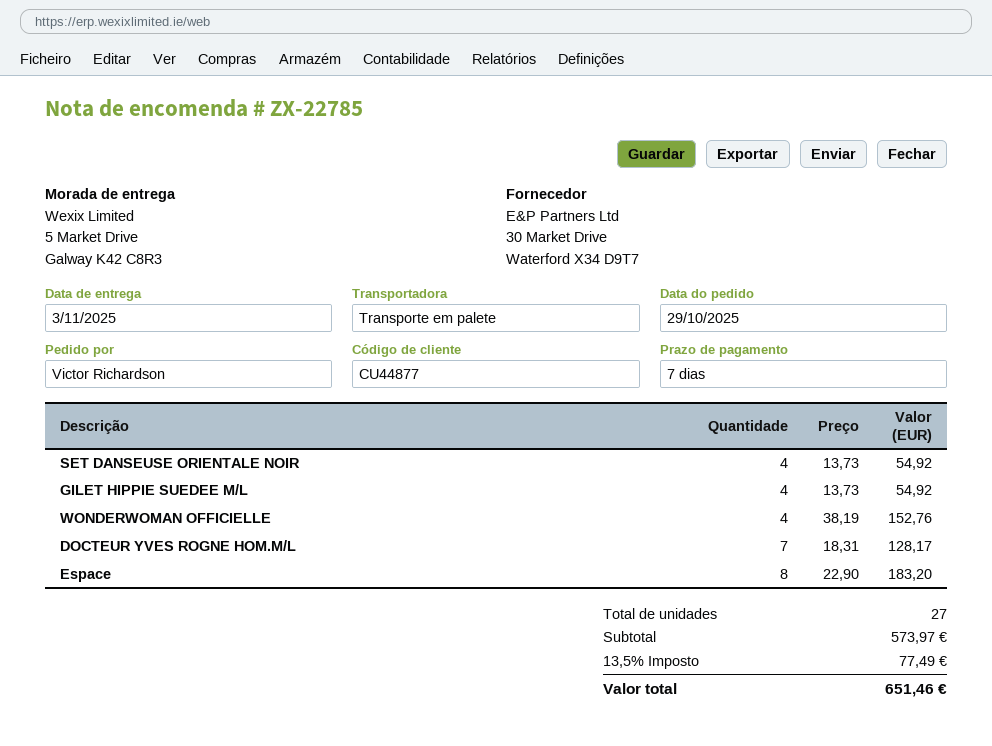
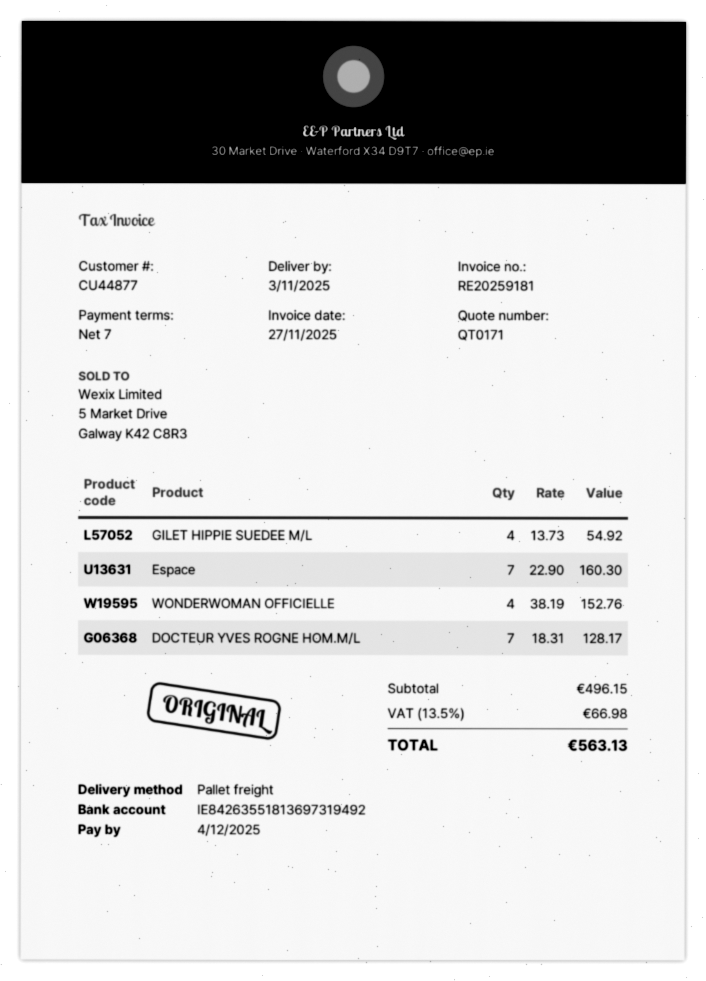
SET DANSEUSE ORIENTALE NOIR: 4 x 13.73 = 54.92 -> none
Espace: 8 x 22.90 = 183.20 -> 7 x 22.90 = 160.30
subtotal: 573.97 -> 496.15
tax: 13.5% = 77.49 -> 13.5% = 66.98
total: 651.46 -> 563.13

